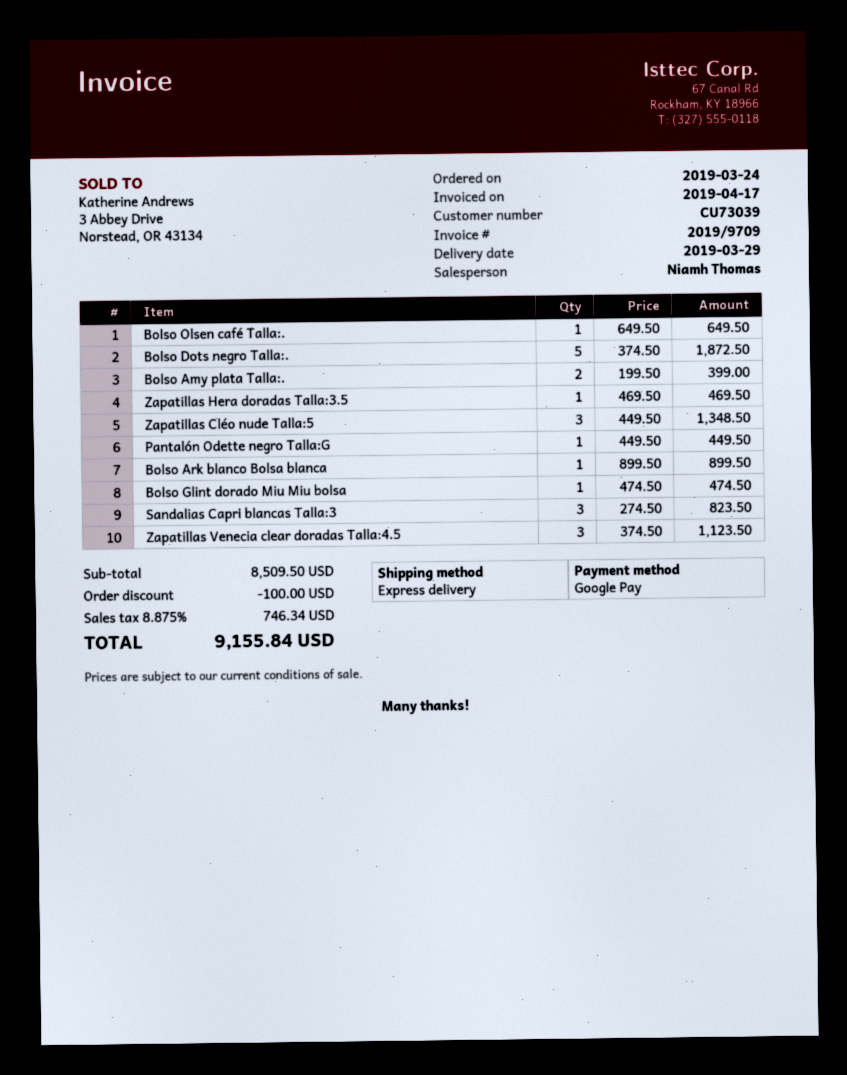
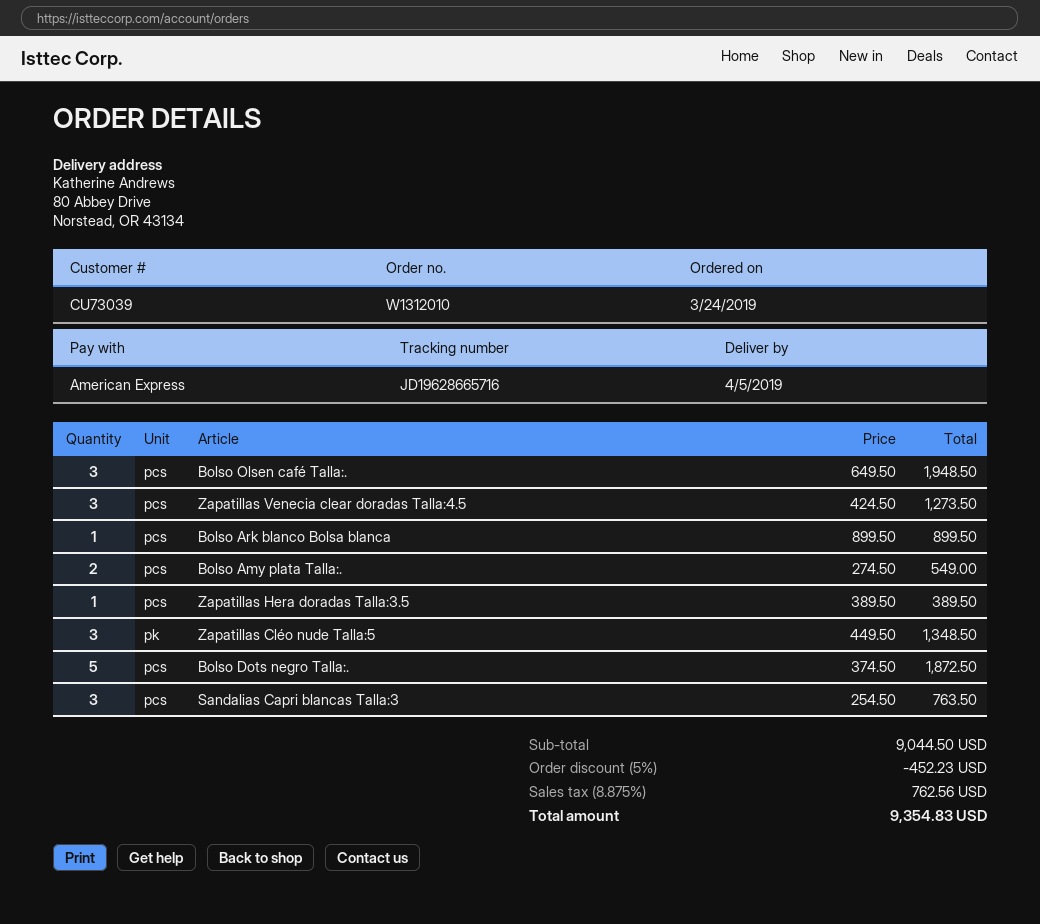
delivery date: 2019-03-29 -> 2019-04-05
payment method: Google Pay -> American Express
Bolso Olsen café Talla:.: 1 x 649.50 = 649.50 -> 3 x 649.50 = 1948.50
Bolso Amy plata Talla:.: 2 x 199.50 = 399.00 -> 2 x 274.50 = 549.00
Zapatillas Hera doradas Talla:3.5: 1 x 469.50 = 469.50 -> 1 x 389.50 = 389.50
Pantalón Odette negro Talla:G: 1 x 449.50 = 449.50 -> none
Bolso Glint dorado Miu Miu bolsa: 1 x 474.50 = 474.50 -> none
Sandalias Capri blancas Talla:3: 3 x 274.50 = 823.50 -> 3 x 254.50 = 763.50
Zapatillas Venecia clear doradas Talla:4.5: 3 x 374.50 = 1123.50 -> 3 x 424.50 = 1273.50
subtotal: 8509.50 -> 9044.50
discount: 100.00 -> 452.23
tax: 8.875% = 746.34 -> 8.875% = 762.56
total: 9155.84 -> 9354.83

